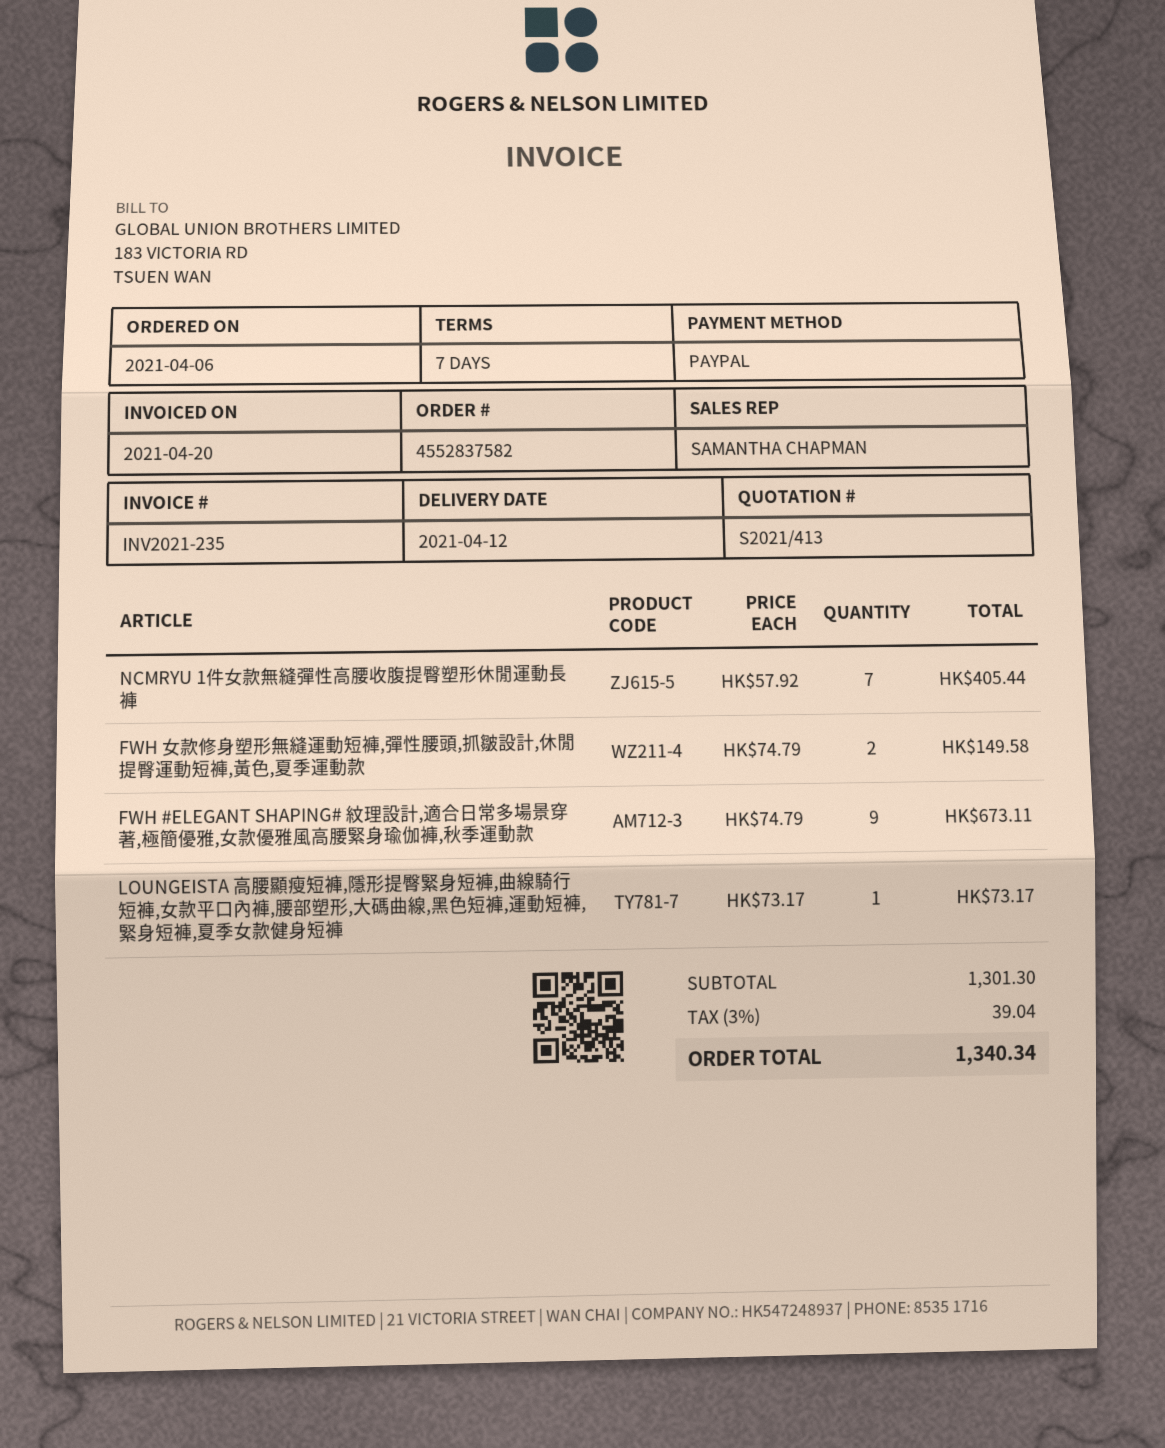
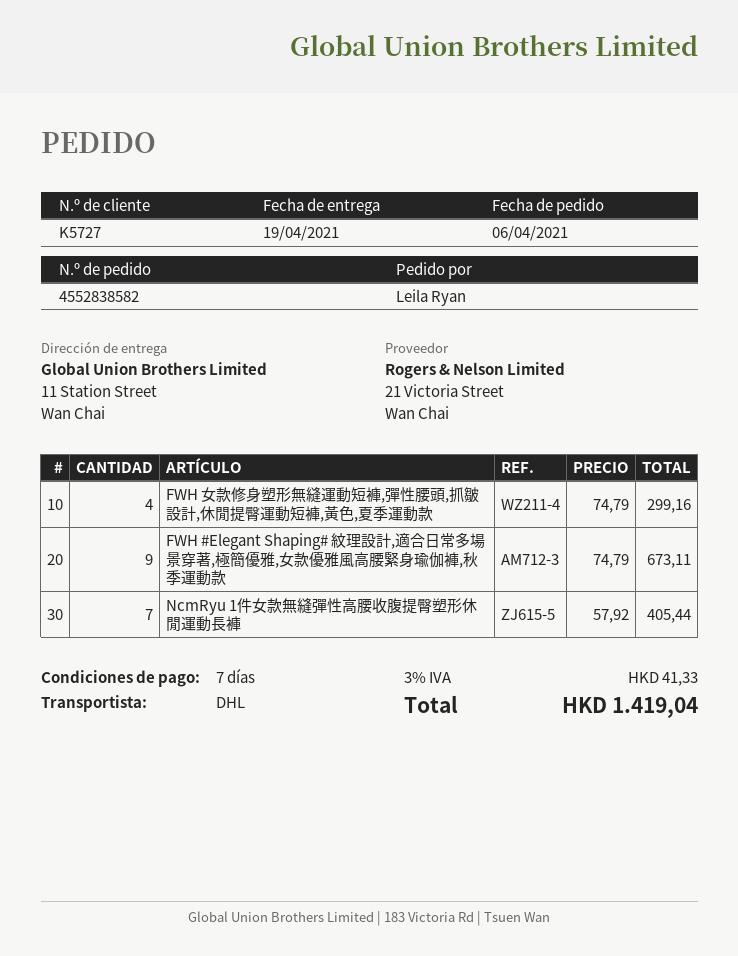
order number: 4552837582 -> 4552838582
delivery date: 2021-04-12 -> 2021-04-19
FWH 女款修身塑形無縫運動短褲,彈性腰頭,抓皺設計,休閒提臀運動短褲,黃色,夏季運動款: 2 x 74.79 = 149.58 -> 4 x 74.79 = 299.16
LOUNGEISTA 高腰顯瘦短褲,隱形提臀緊身短褲,曲線騎行短褲,女款平口內褲,腰部塑形,大碼曲線,黑色短褲,運動短褲,緊身短褲,夏季女款健身短褲: 1 x 73.17 = 73.17 -> none
tax: 3% = 39.04 -> 3% = 41.33
total: 1340.34 -> 1419.04

